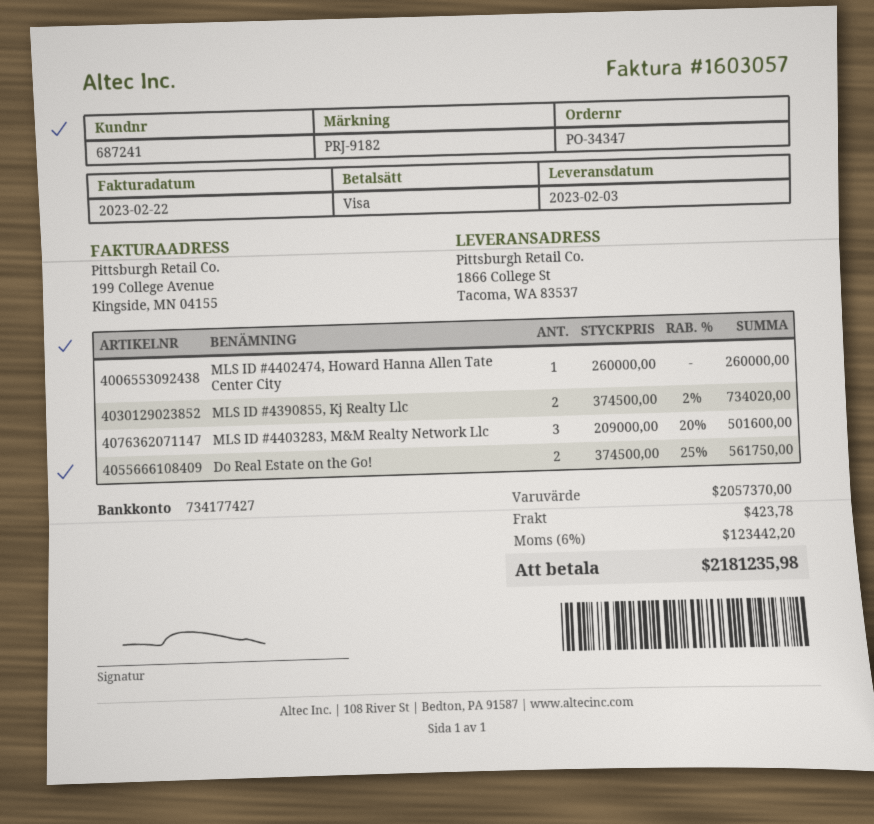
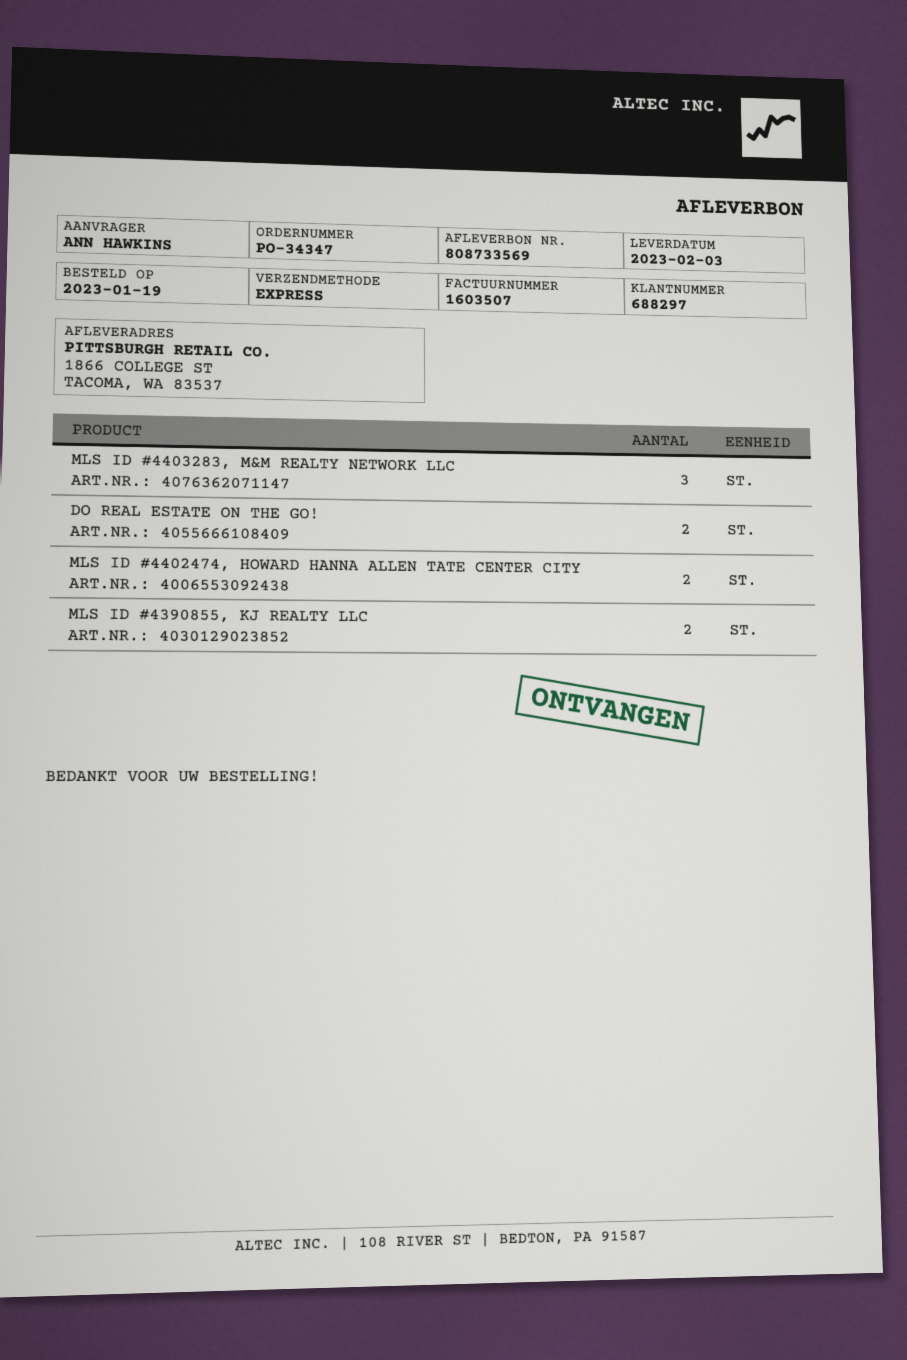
invoice number: 1603057 -> 1603507
customer number: 687241 -> 688297
MLS ID #4402474, Howard Hanna Allen Tate Center City: 1 -> 2

